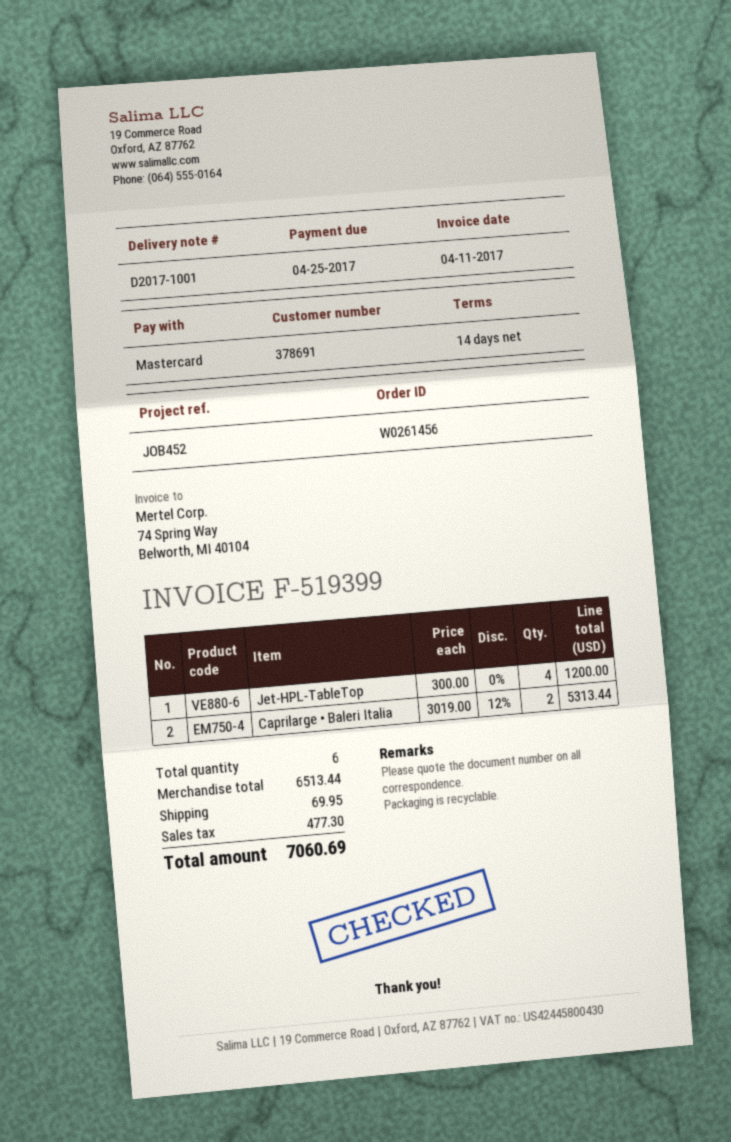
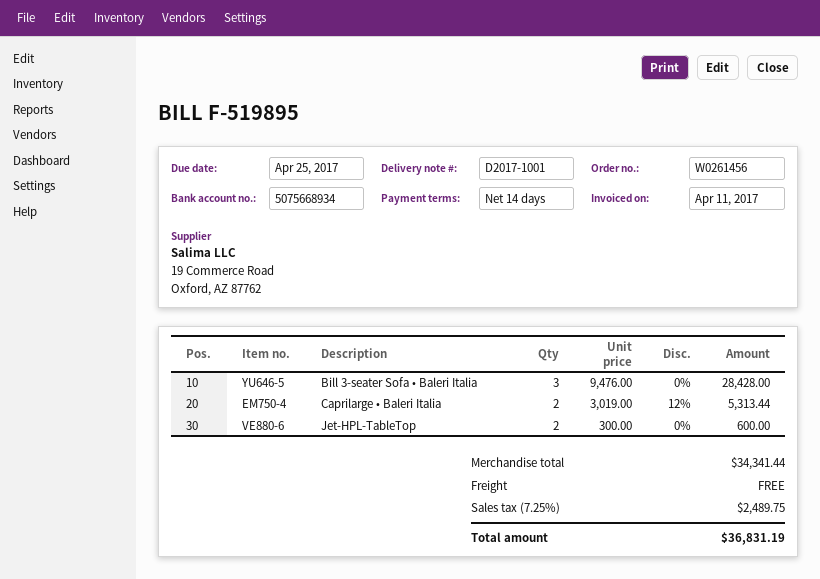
invoice number: F-519399 -> F-519895
Jet-HPL-TableTop: 4 x 300.00 = 1200.00 -> 2 x 300.00 = 600.00
Bill 3-seater Sofa • Baleri Italia: none -> 3 x 9476.00 = 28428.00
subtotal: 6513.44 -> 34341.44
shipping: 69.95 -> 0.00
tax: 477.30 -> 2489.75
total: 7060.69 -> 36831.19

